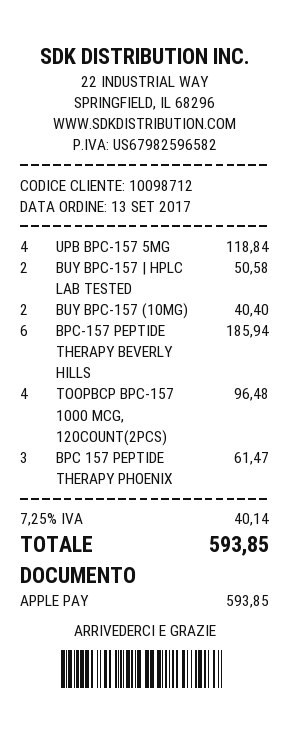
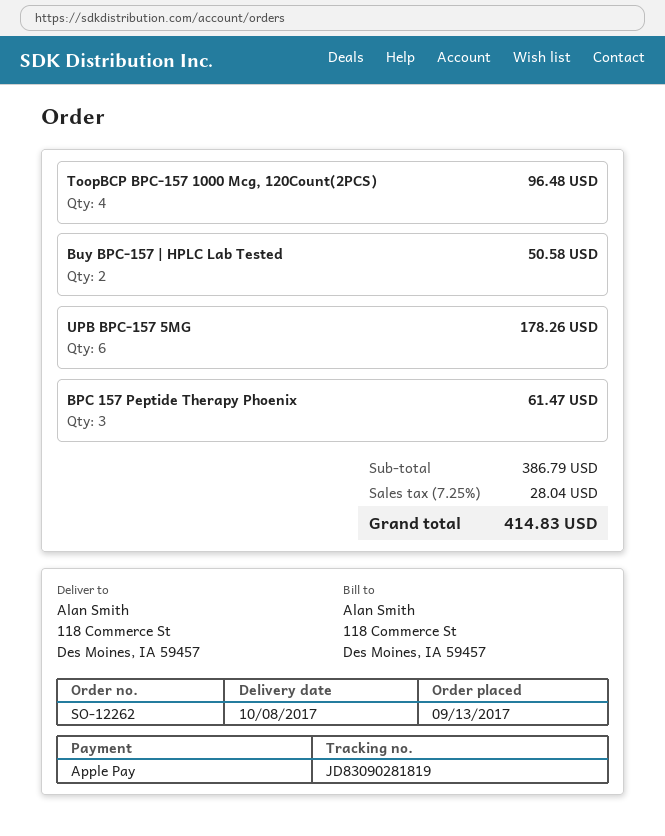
UPB BPC-157 5MG: 4 for 118.84 -> 6 for 178.26
BUY BPC-157 (10MG): 2 for 40.40 -> none
BPC-157 PEPTIDE THERAPY BEVERLY HILLS: 6 for 185.94 -> none
tax: 7.25% = 40.14 -> 7.25% = 28.04
total: 593.85 -> 414.83

